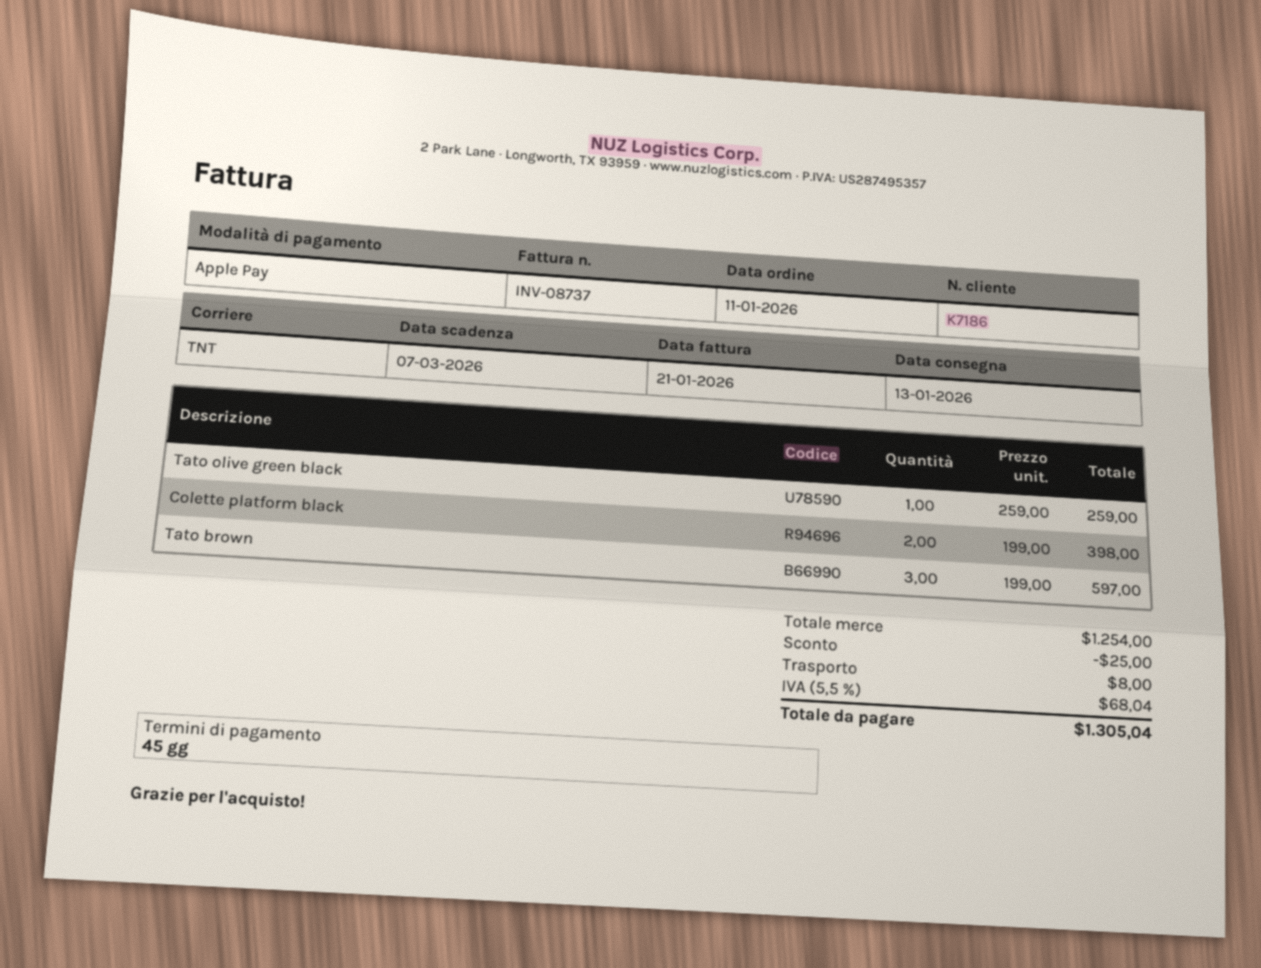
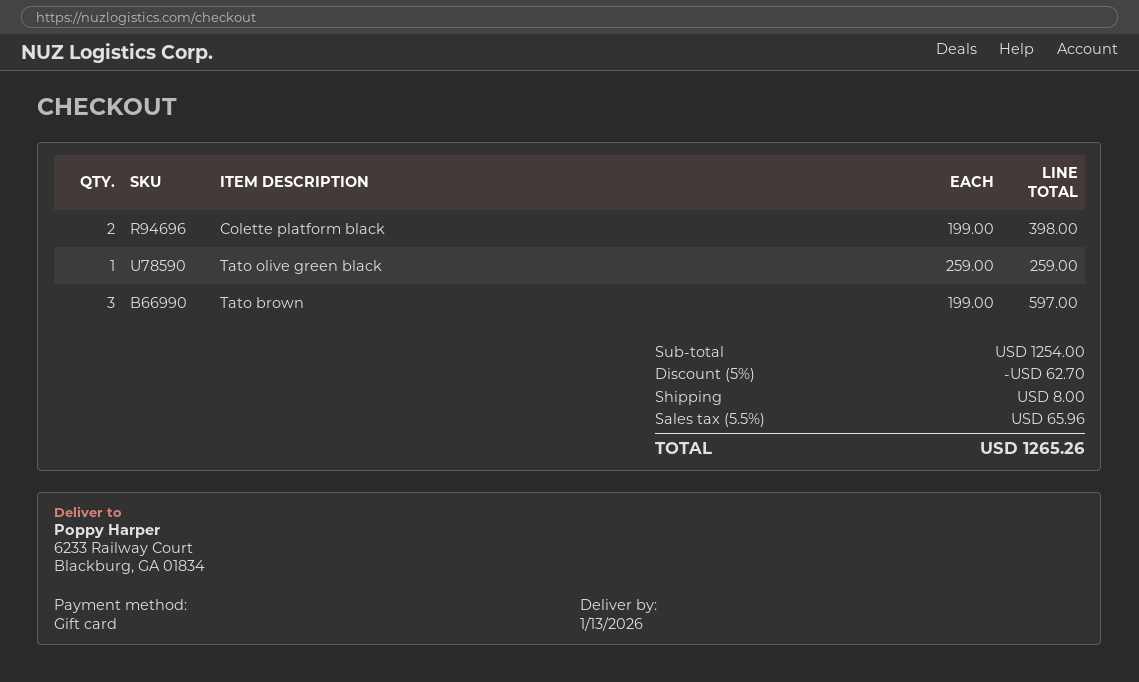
payment method: Apple Pay -> gift card
discount: 25.00 -> 62.70
tax: 5.5% = 68.04 -> 5.5% = 65.96
total: 1305.04 -> 1265.26

